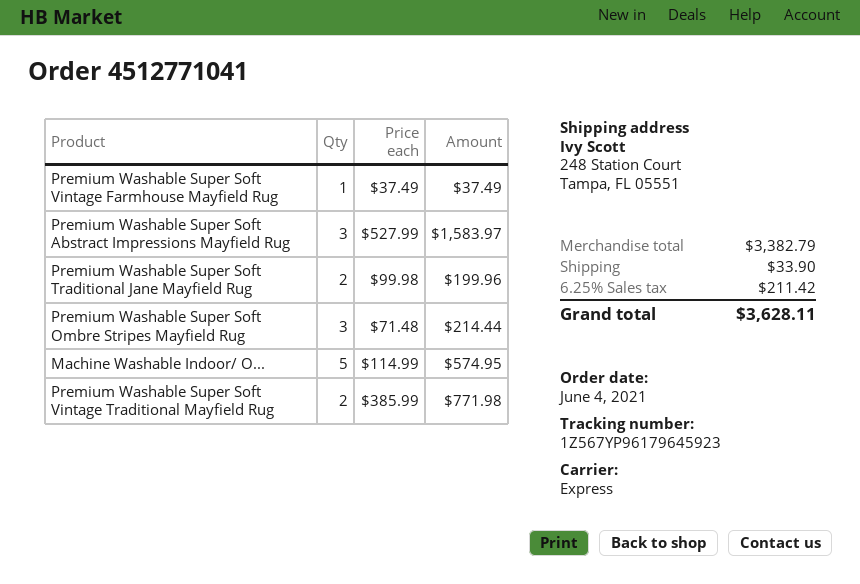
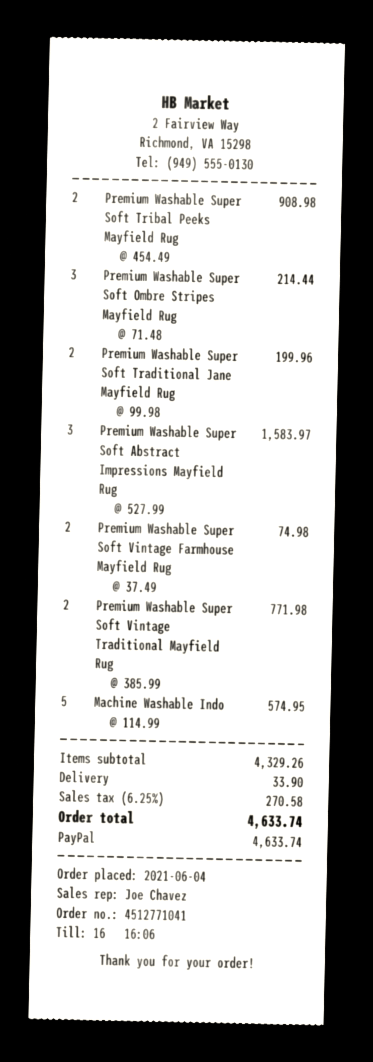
Premium Washable Super Soft Vintage Farmhouse Mayfield Rug: 1 x 37.49 = 37.49 -> 2 x 37.49 = 74.98
Premium Washable Super Soft Tribal Peeks Mayfield Rug: none -> 2 x 454.49 = 908.98
subtotal: 3382.79 -> 4329.26
tax: 6.25% = 211.42 -> 6.25% = 270.58
total: 3628.11 -> 4633.74

